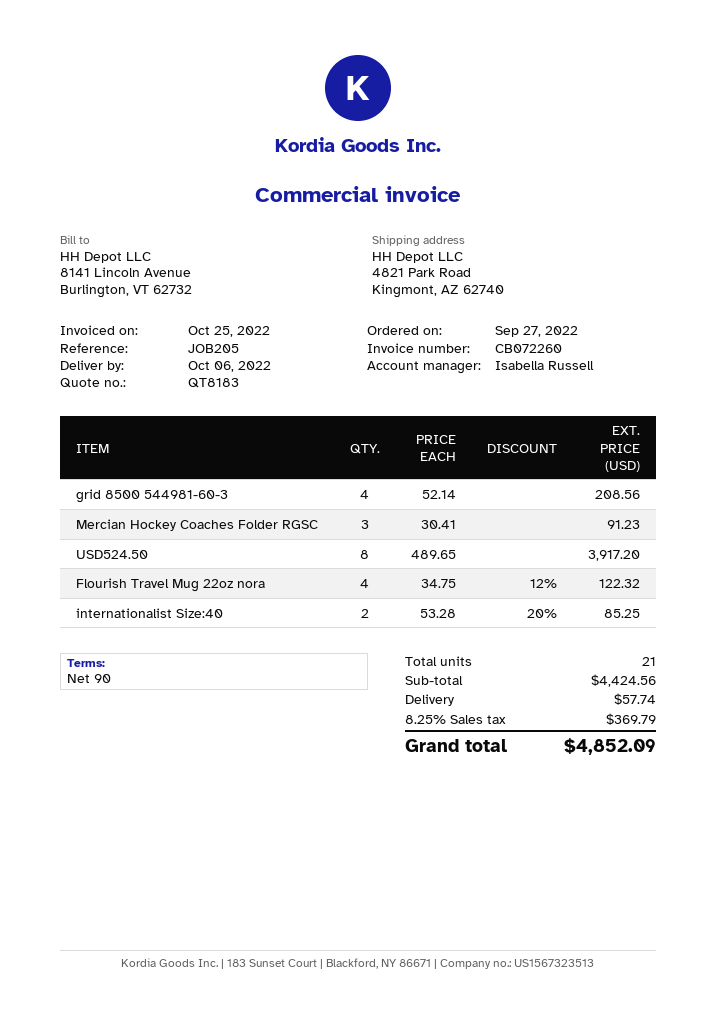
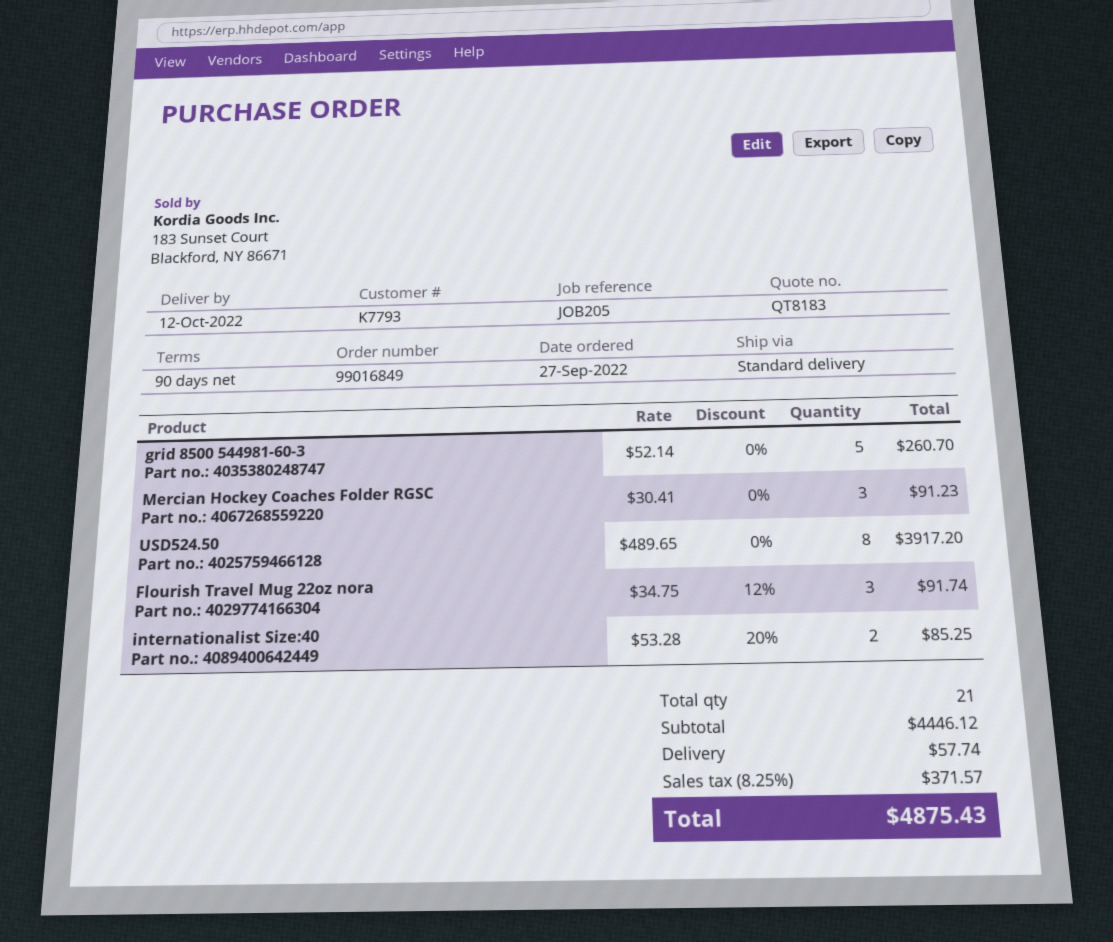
delivery date: 2022-10-06 -> 2022-10-12
grid 8500 544981-60-3: 4 x 52.14 = 208.56 -> 5 x 52.14 = 260.70
Flourish Travel Mug 22oz nora: 4 x 34.75 - 12% = 122.32 -> 3 x 34.75 - 12% = 91.74
subtotal: 4424.56 -> 4446.12
tax: 8.25% = 369.79 -> 8.25% = 371.57
total: 4852.09 -> 4875.43

